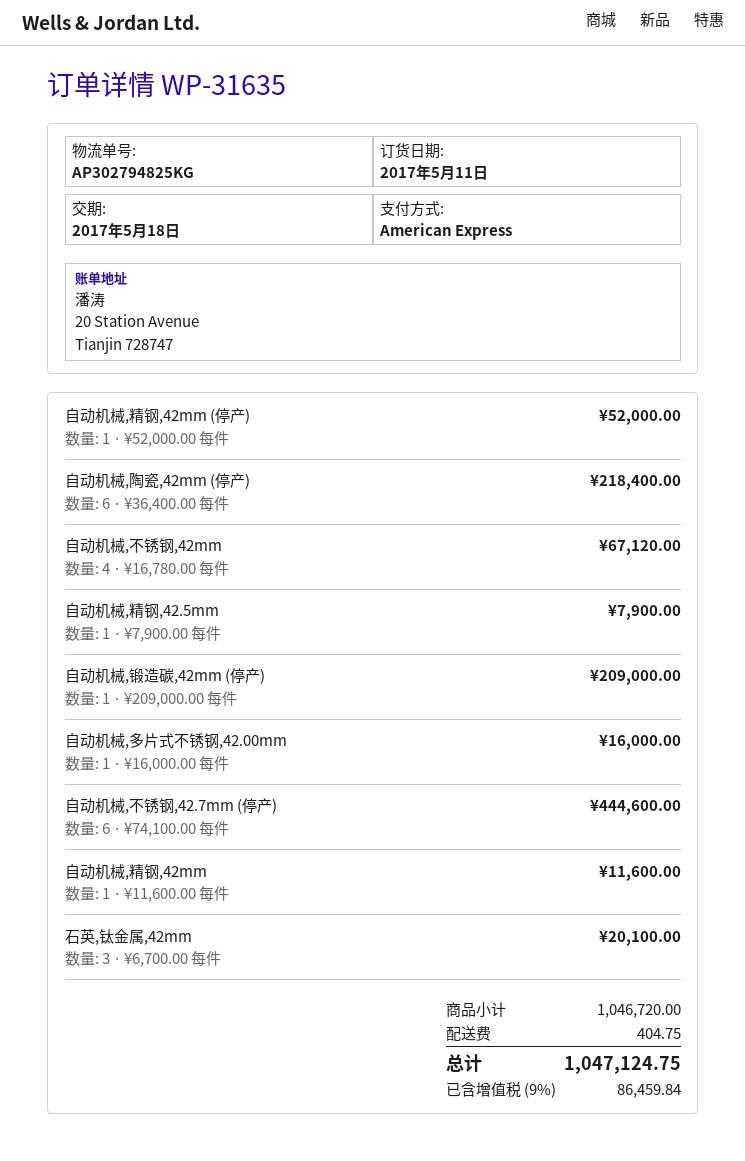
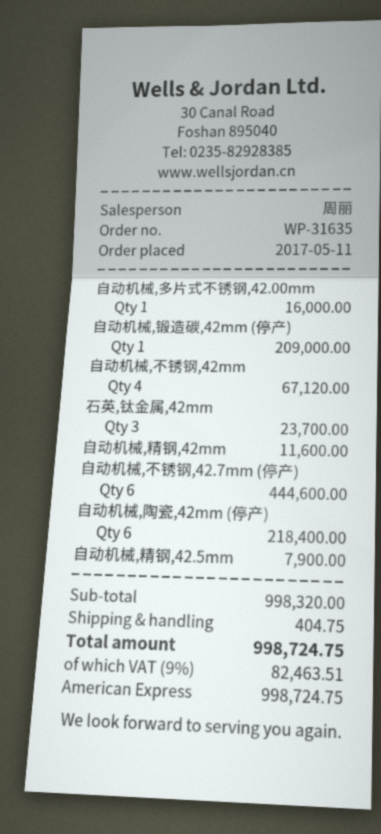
自动机械,精钢,42mm (停产): 1 for 52000.00 -> none
石英,钛金属,42mm: 3 for 20100.00 -> 3 for 23700.00
subtotal: 1046720.00 -> 998320.00
tax: 9% = 86459.84 -> 9% = 82463.51
total: 1047124.75 -> 998724.75

